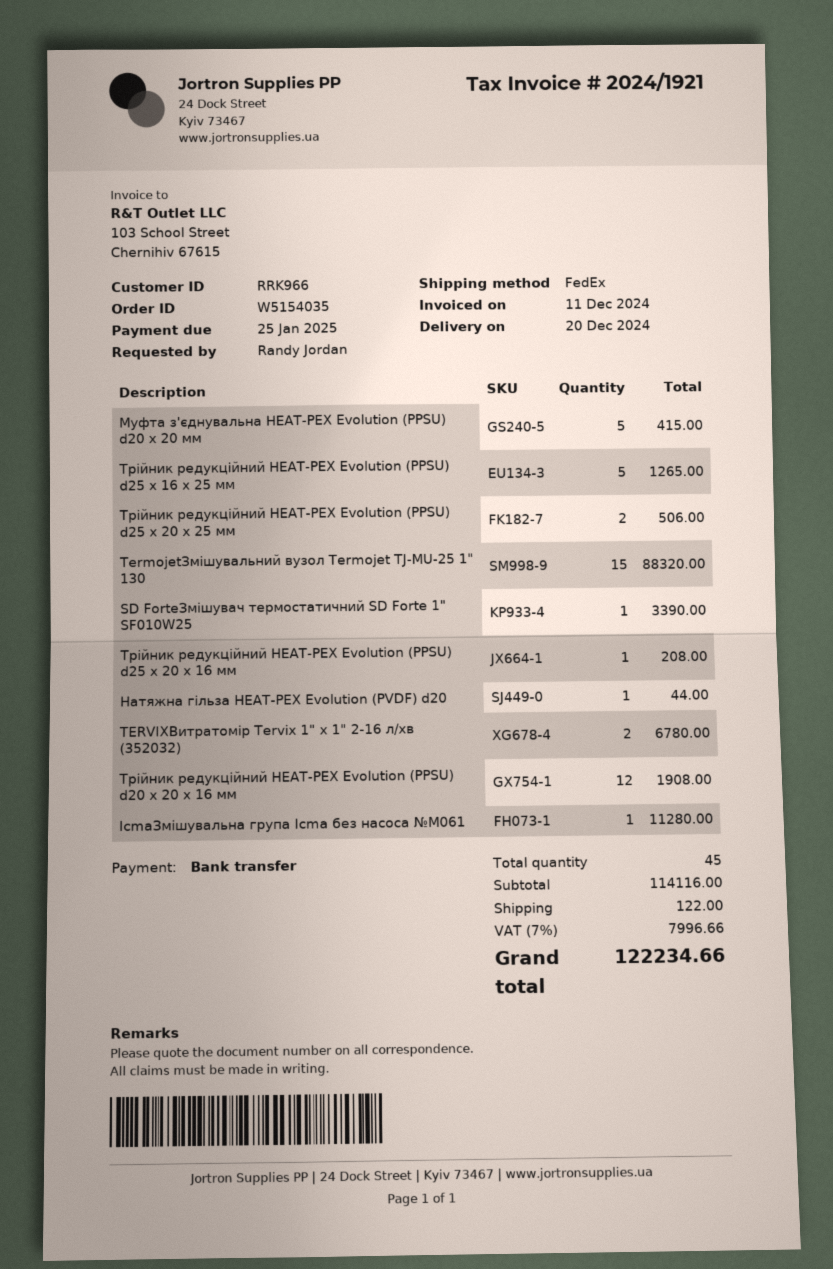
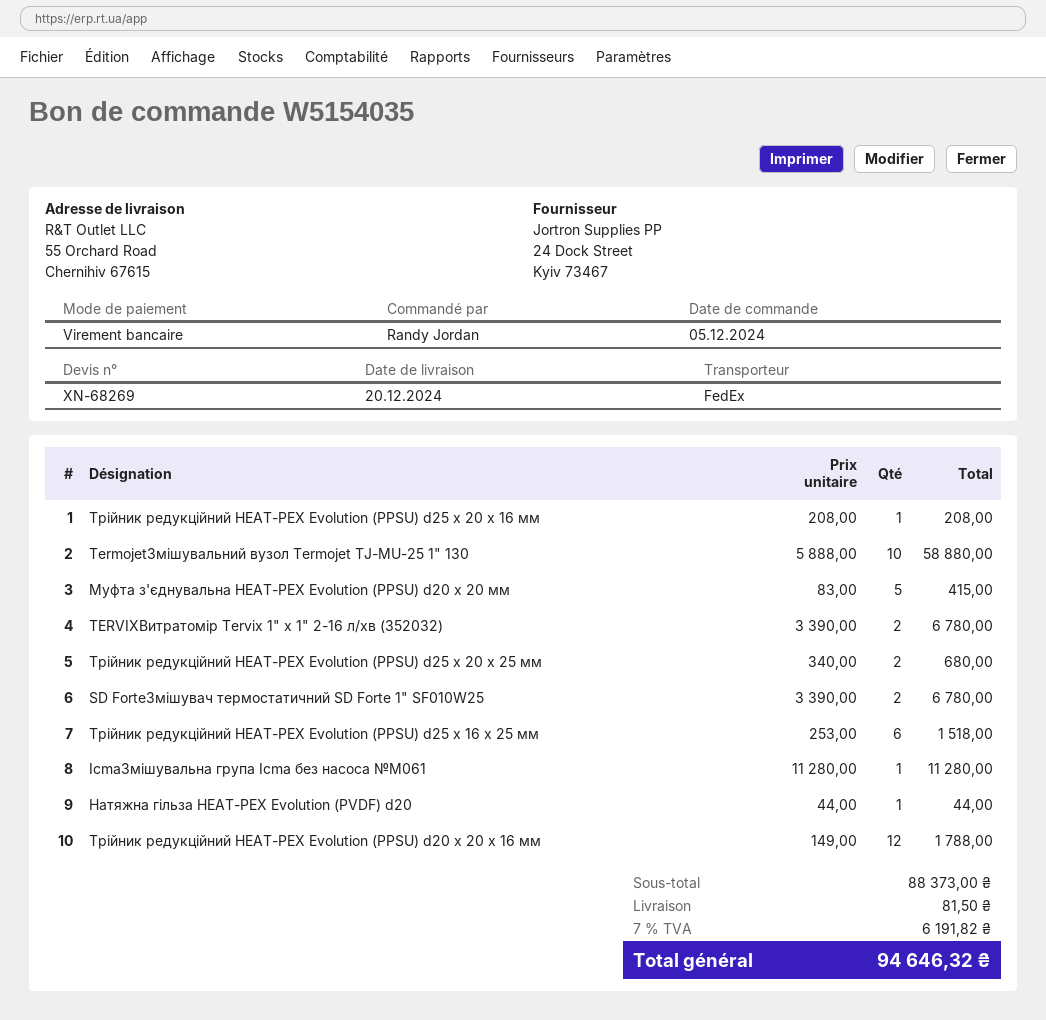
Трійник редукційний HEAT-PEX Evolution (PPSU) d25 х 16 х 25 мм: 5 for 1265.00 -> 6 for 1518.00
Трійник редукційний HEAT-PEX Evolution (PPSU) d25 х 20 х 25 мм: 2 for 506.00 -> 2 for 680.00
TermojetЗмішувальний вузол Termojet TJ-MU-25 1" 130: 15 for 88320.00 -> 10 for 58880.00
SD ForteЗмішувач термостатичний SD Forte 1" SF010W25: 1 for 3390.00 -> 2 for 6780.00
Трійник редукційний HEAT-PEX Evolution (PPSU) d20 х 20 х 16 мм: 12 for 1908.00 -> 12 for 1788.00
subtotal: 114116.00 -> 88373.00
shipping: 122.00 -> 81.50
tax: 7% = 7996.66 -> 7% = 6191.82
total: 122234.66 -> 94646.32

